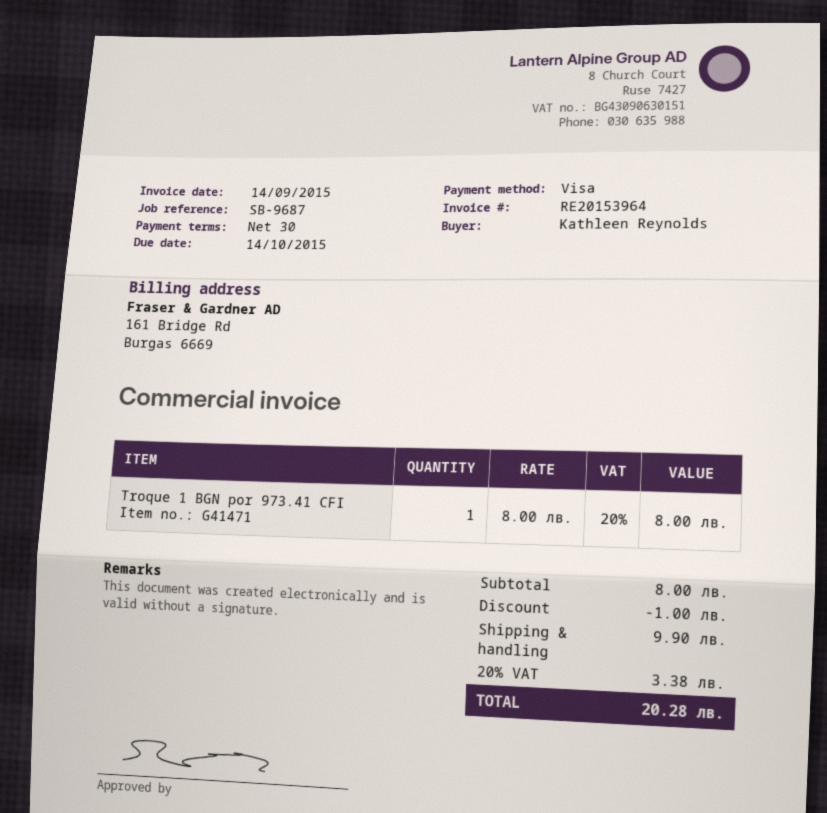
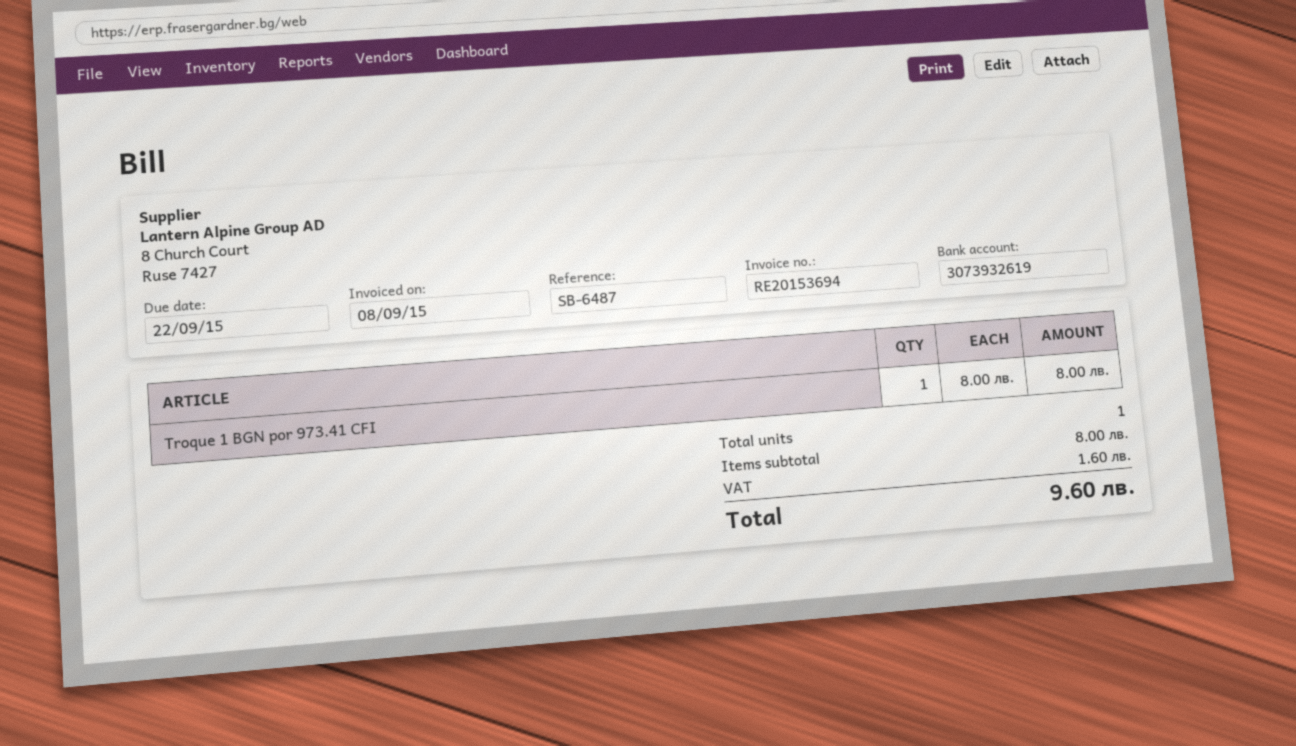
invoice number: RE20153964 -> RE20153694
invoice date: 2015-09-14 -> 2015-09-08
due date: 2015-10-14 -> 2015-09-22
reference: SB-9687 -> SB-6487
discount: 1.00 -> none
shipping: 9.90 -> none
tax: 3.38 -> 1.60
total: 20.28 -> 9.60

